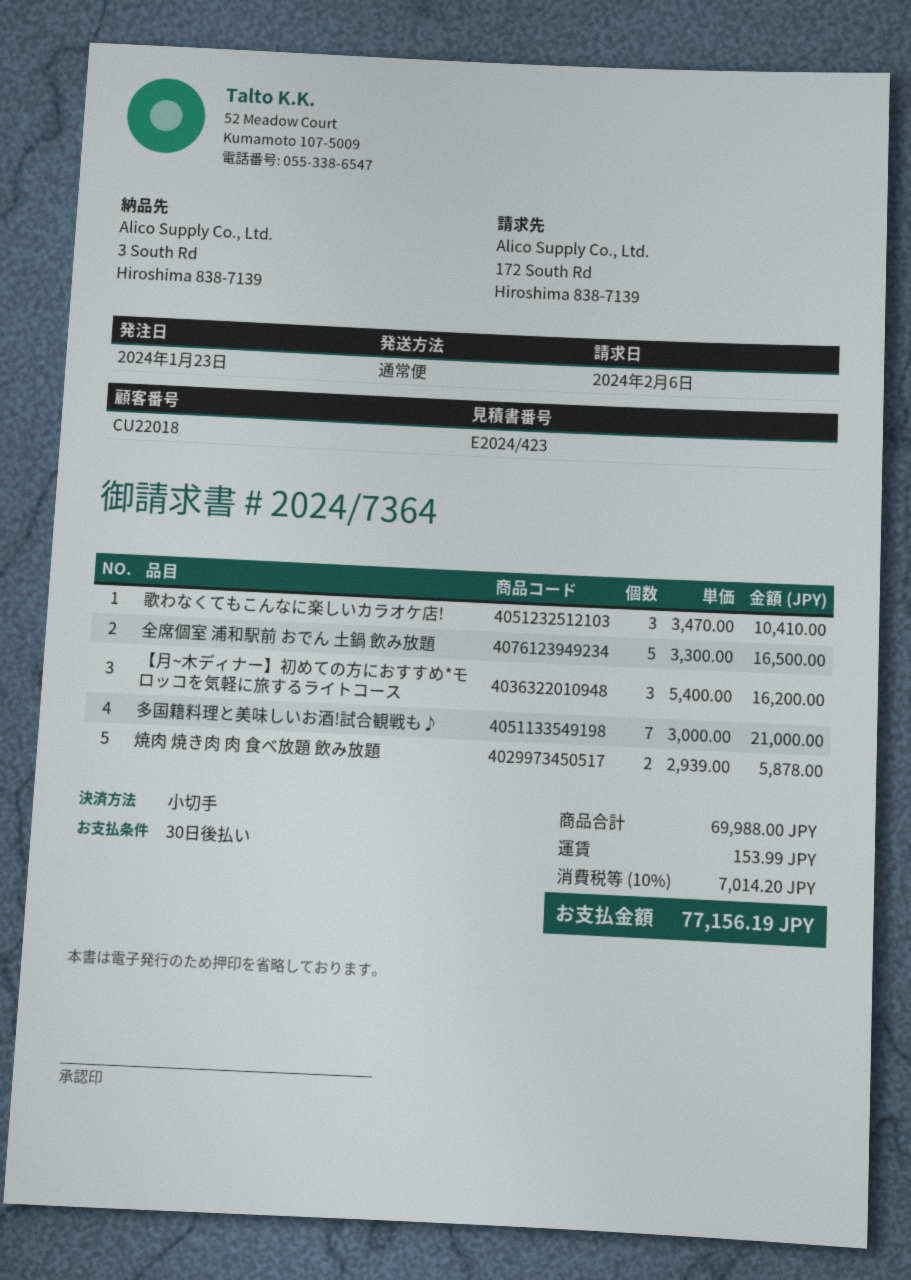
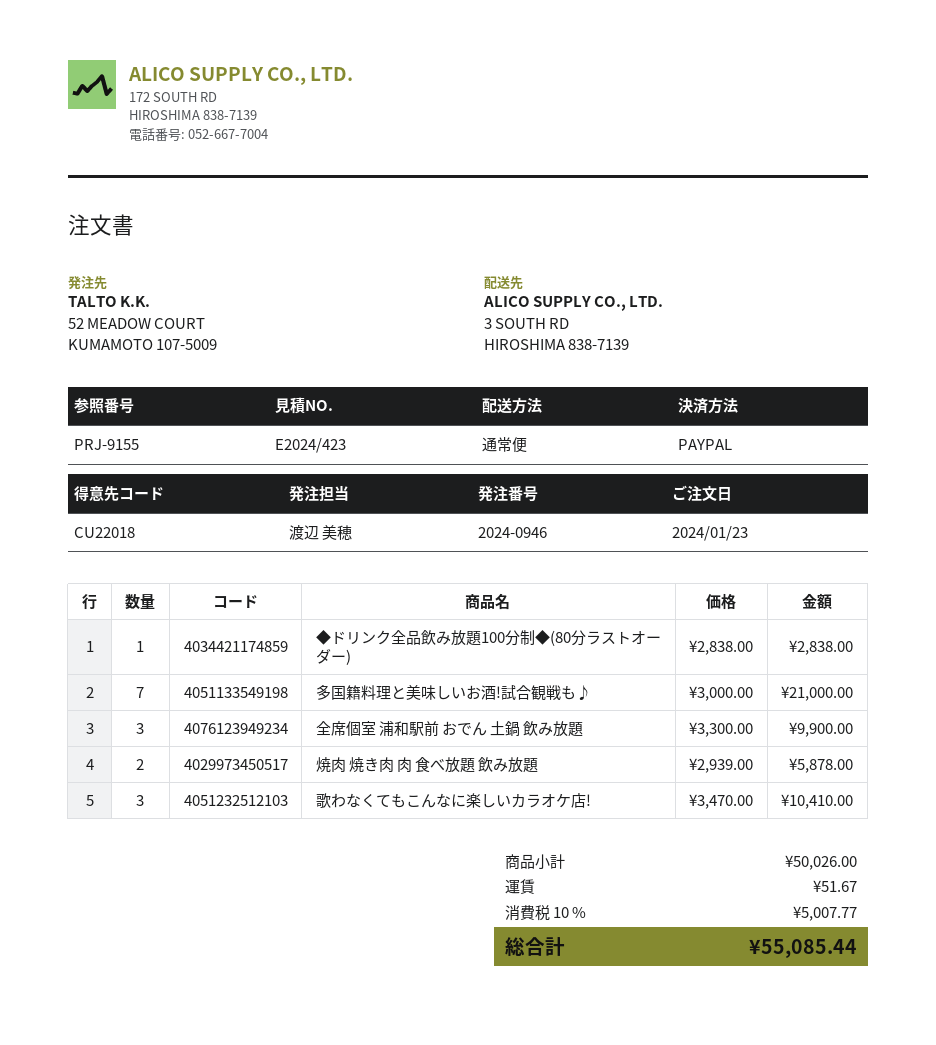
payment method: cheque -> PayPal
全席個室 浦和駅前 おでん 土鍋 飲み放題: 5 x 3300.00 = 16500.00 -> 3 x 3300.00 = 9900.00
【月~木ディナー】初めての方におすすめ*モロッコを気軽に旅するライトコース: 3 x 5400.00 = 16200.00 -> none
◆ドリンク全品飲み放題100分制◆(80分ラストオーダー): none -> 1 x 2838.00 = 2838.00
subtotal: 69988.00 -> 50026.00
shipping: 153.99 -> 51.67
tax: 10% = 7014.20 -> 10% = 5007.77
total: 77156.19 -> 55085.44

